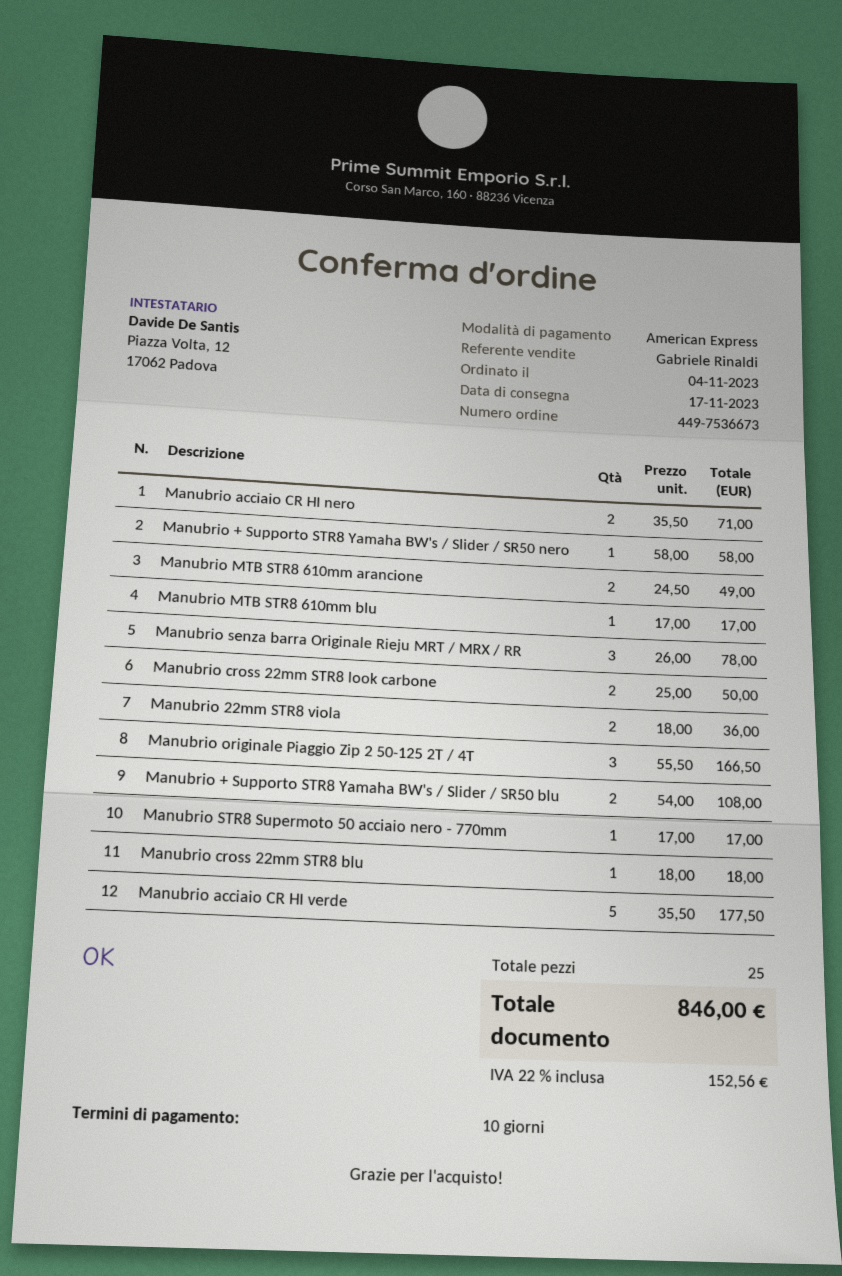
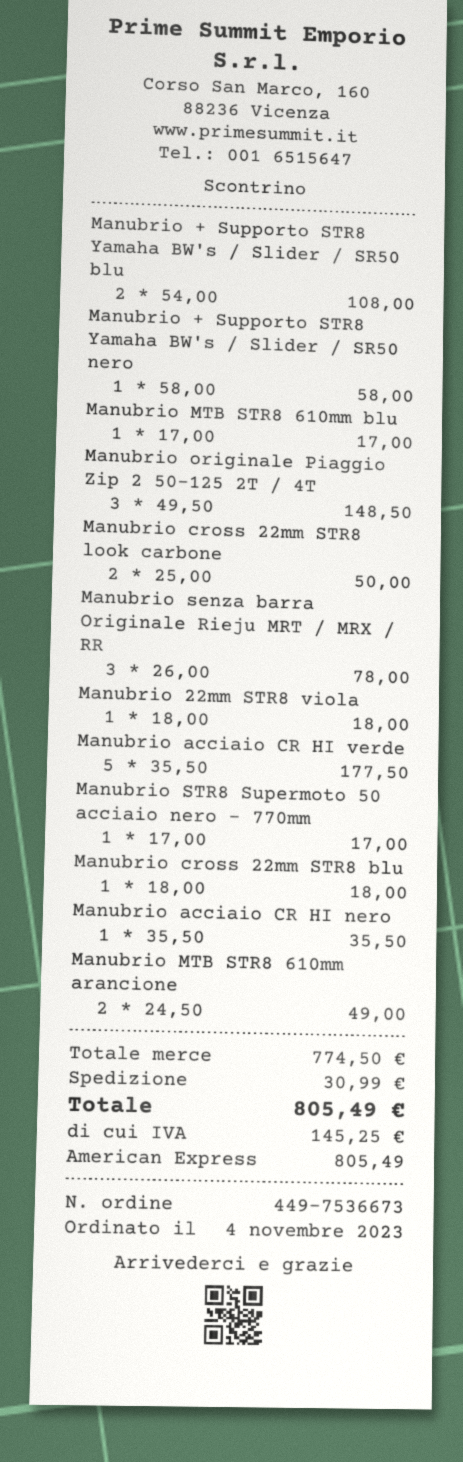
Manubrio acciaio CR HI nero: 2 x 35.50 = 71.00 -> 1 x 35.50 = 35.50
Manubrio 22mm STR8 viola: 2 x 18.00 = 36.00 -> 1 x 18.00 = 18.00
Manubrio originale Piaggio Zip 2 50-125 2T / 4T: 3 x 55.50 = 166.50 -> 3 x 49.50 = 148.50
shipping: none -> 30.99
tax: 152.56 -> 145.25
total: 846.00 -> 805.49

